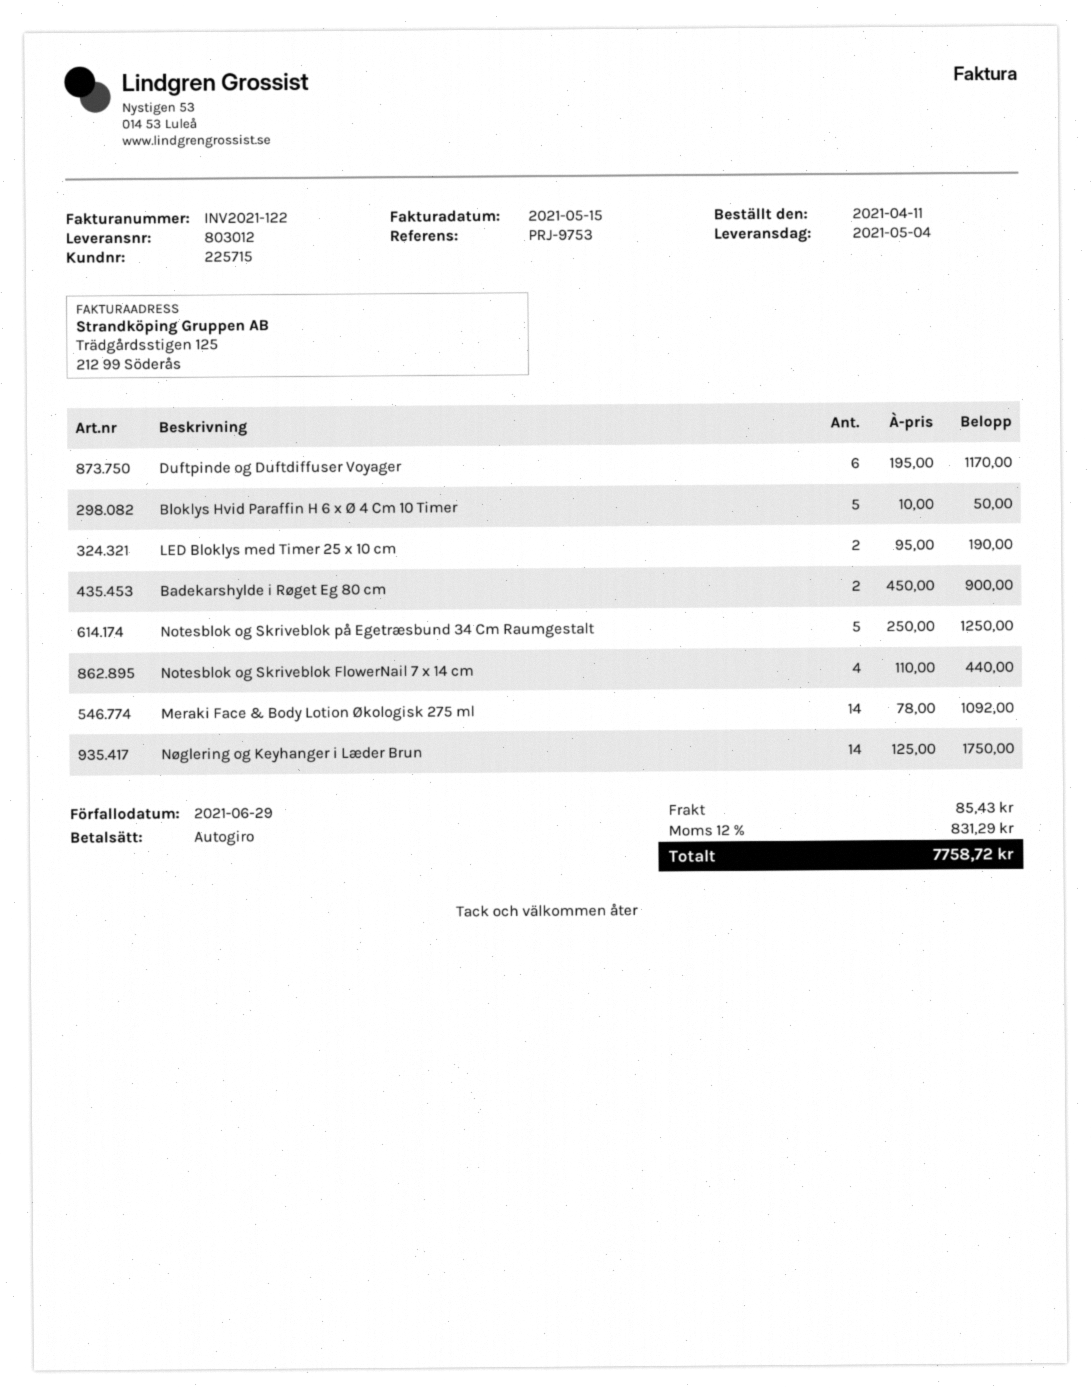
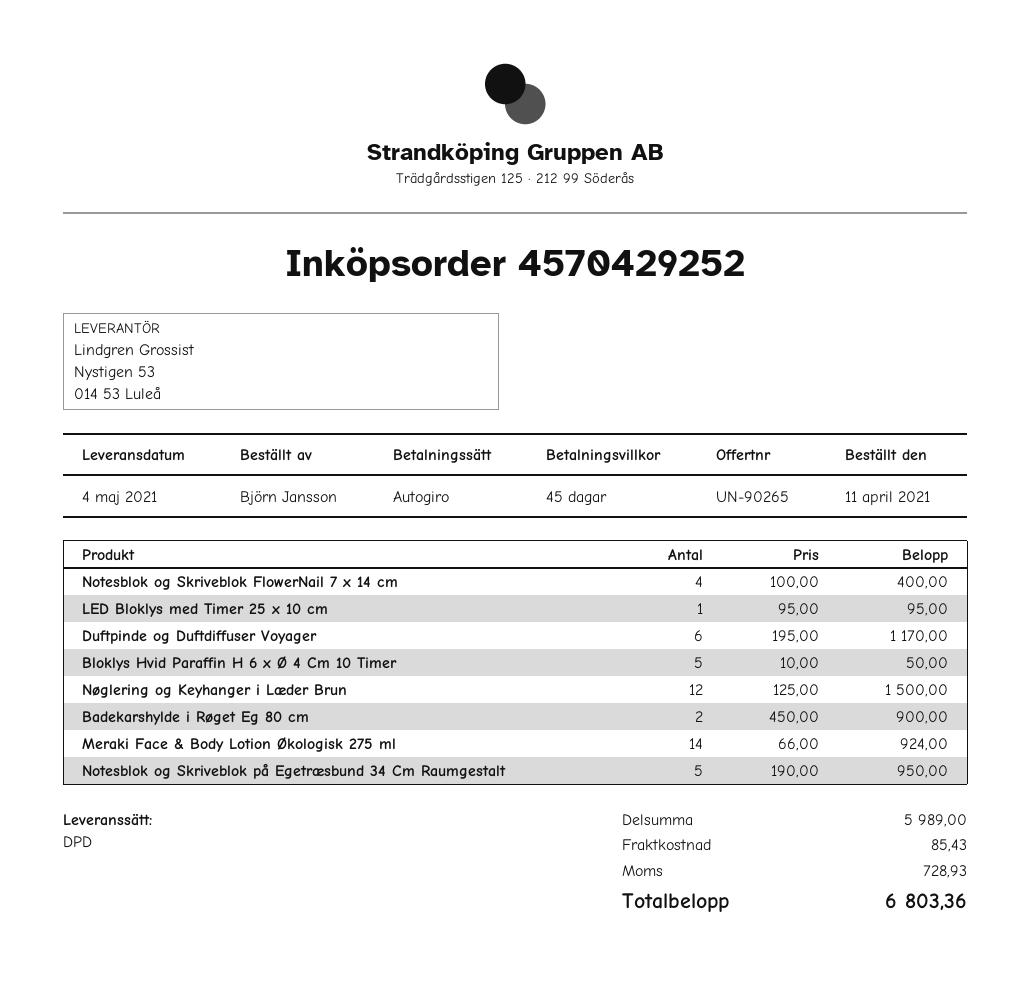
LED Bloklys med Timer 25 x 10 cm: 2 x 95.00 = 190.00 -> 1 x 95.00 = 95.00
Notesblok og Skriveblok på Egetræsbund 34 Cm Raumgestalt: 5 x 250.00 = 1250.00 -> 5 x 190.00 = 950.00
Notesblok og Skriveblok FlowerNail 7 x 14 cm: 4 x 110.00 = 440.00 -> 4 x 100.00 = 400.00
Meraki Face & Body Lotion Økologisk 275 ml: 14 x 78.00 = 1092.00 -> 14 x 66.00 = 924.00
Nøglering og Keyhanger i Læder Brun: 14 x 125.00 = 1750.00 -> 12 x 125.00 = 1500.00
tax: 831.29 -> 728.93
total: 7758.72 -> 6803.36

